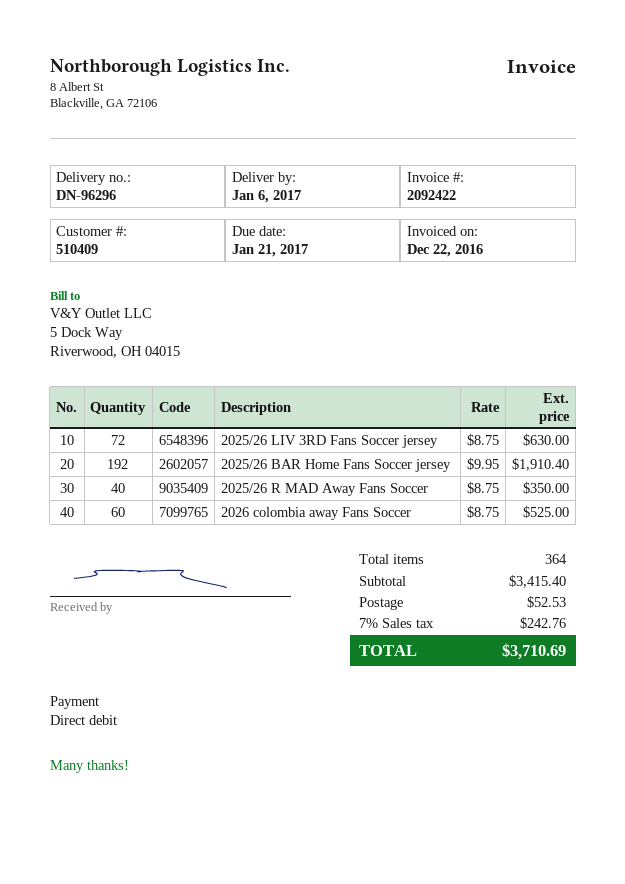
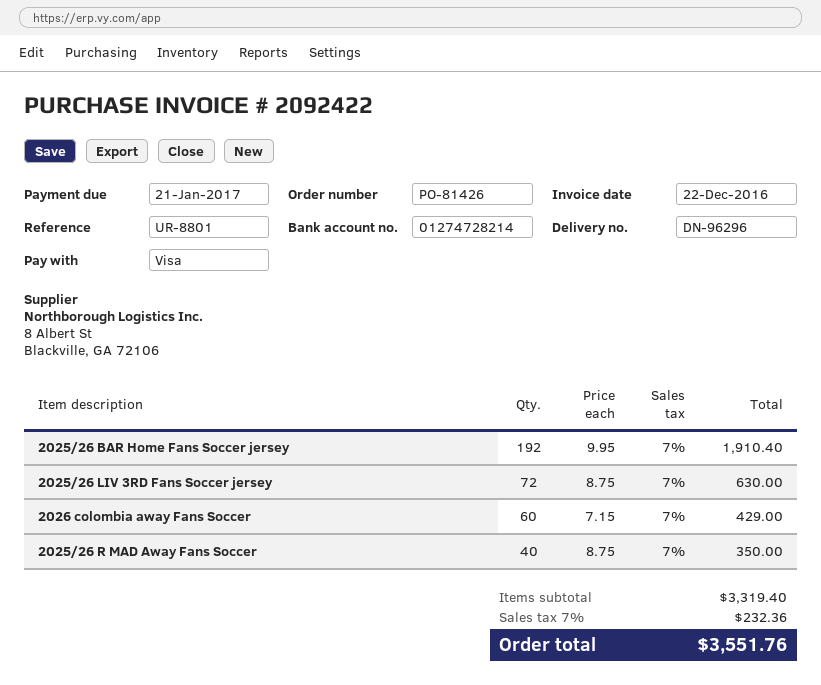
payment method: direct debit -> Visa
2026 colombia away Fans Soccer: 60 x 8.75 = 525.00 -> 60 x 7.15 = 429.00
subtotal: 3415.40 -> 3319.40
shipping: 52.53 -> none
tax: 7% = 242.76 -> 7% = 232.36
total: 3710.69 -> 3551.76

